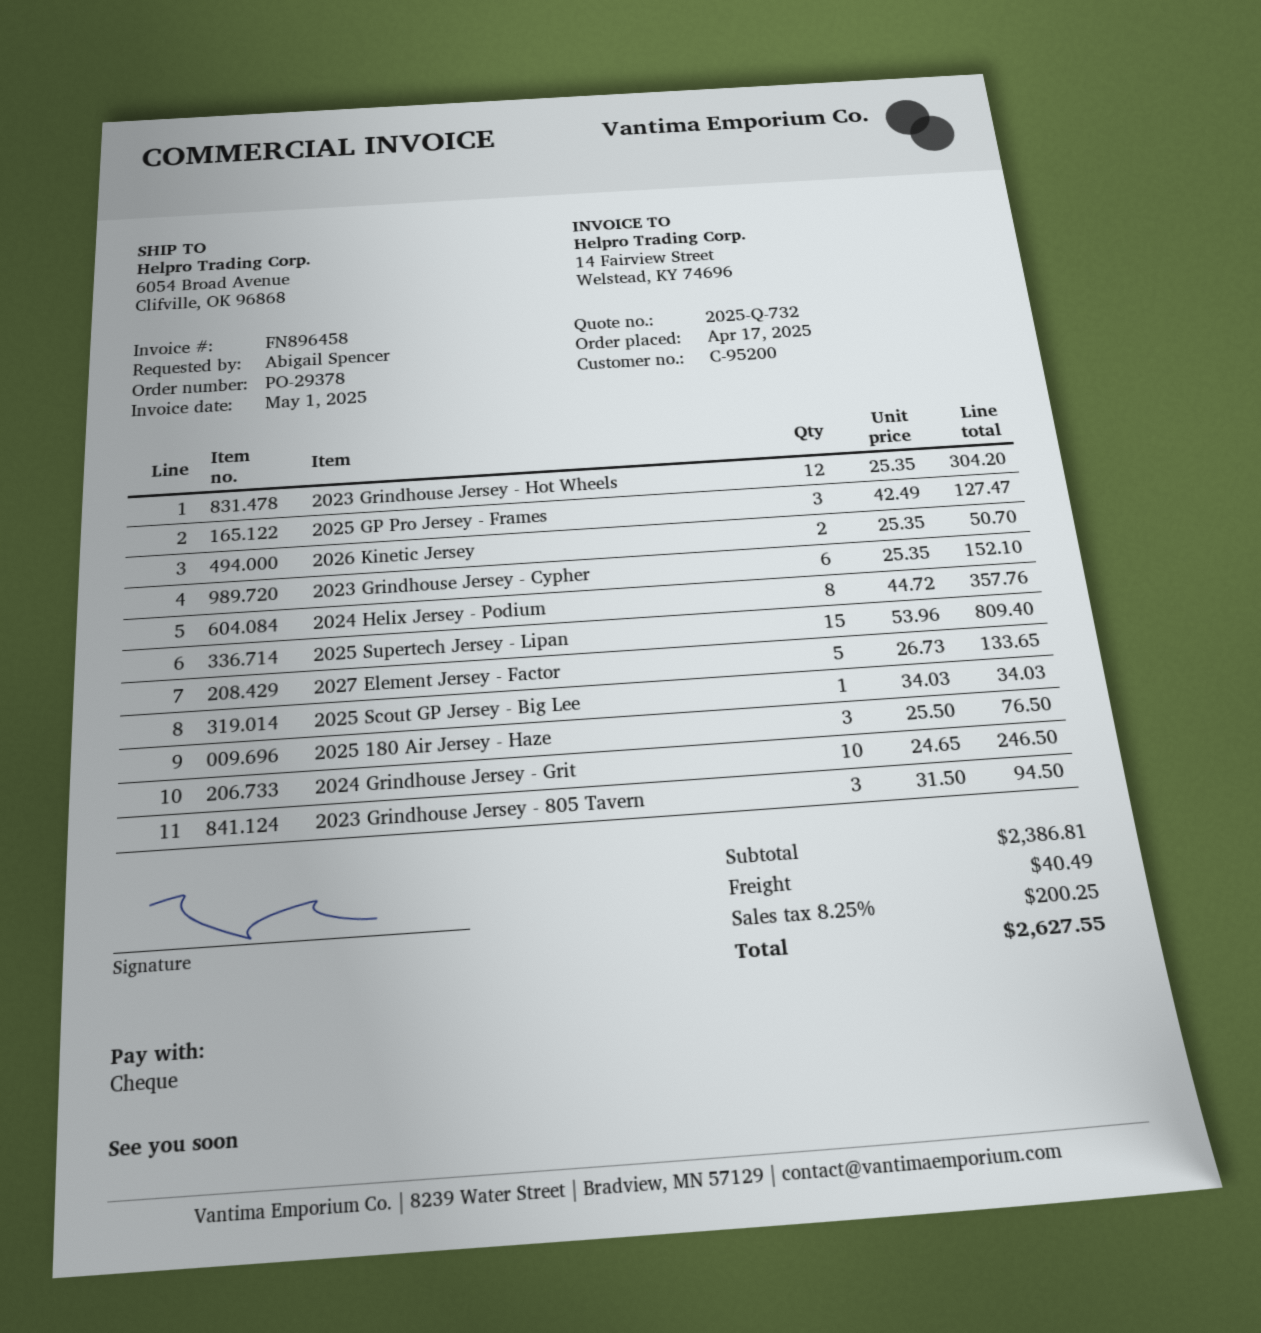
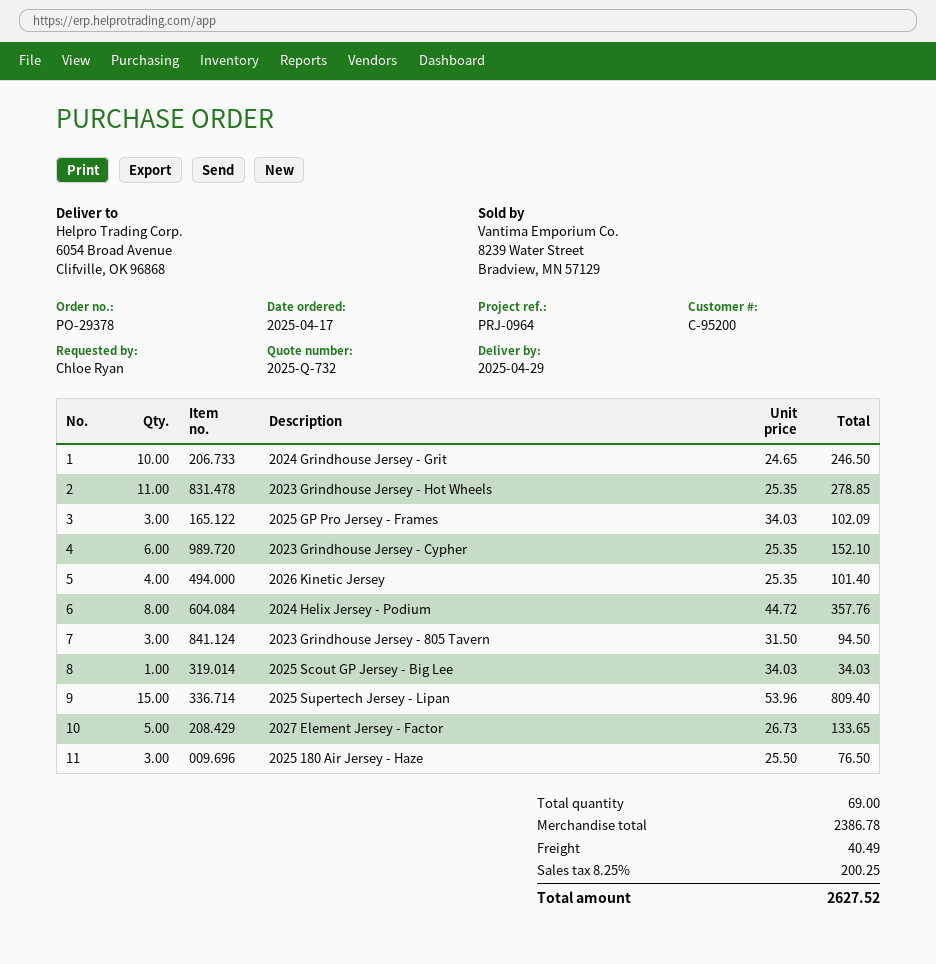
ordered by: Abigail Spencer -> Chloe Ryan
2023 Grindhouse Jersey - Hot Wheels: 12 x 25.35 = 304.20 -> 11 x 25.35 = 278.85
2025 GP Pro Jersey - Frames: 3 x 42.49 = 127.47 -> 3 x 34.03 = 102.09
2026 Kinetic Jersey: 2 x 25.35 = 50.70 -> 4 x 25.35 = 101.40
subtotal: 2386.81 -> 2386.78
total: 2627.55 -> 2627.52

